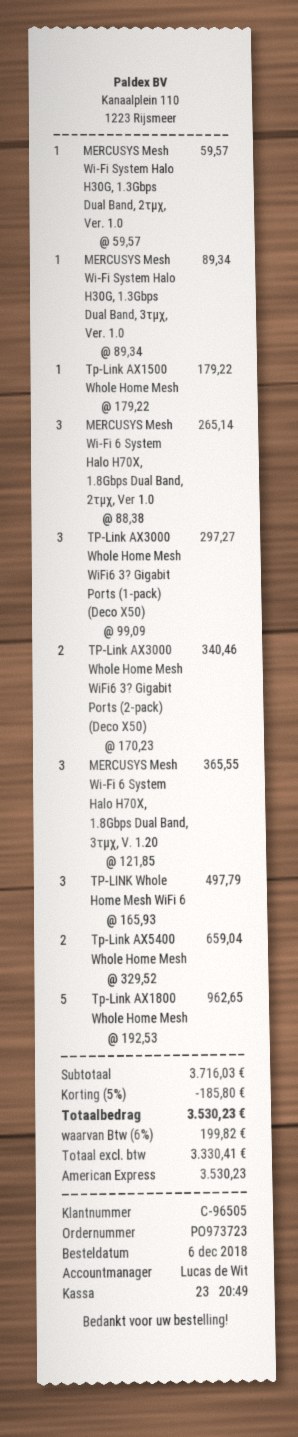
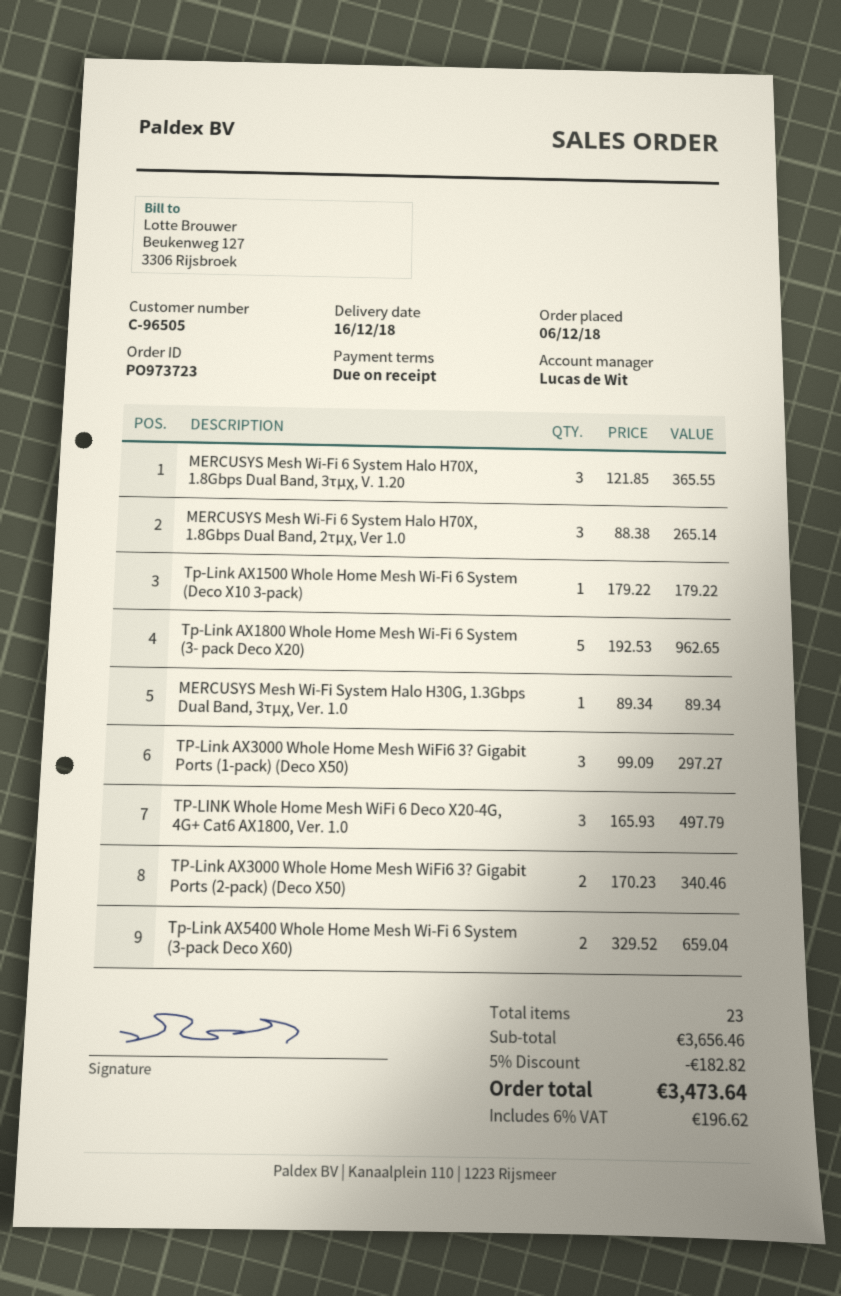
MERCUSYS Mesh Wi-Fi System Halo H30G, 1.3Gbps Dual Band, 2τμχ, Ver. 1.0: 1 x 59.57 = 59.57 -> none
subtotal: 3716.03 -> 3656.46
discount: 5% = 185.80 -> 5% = 182.82
tax: 6% = 199.82 -> 6% = 196.62
total: 3530.23 -> 3473.64

